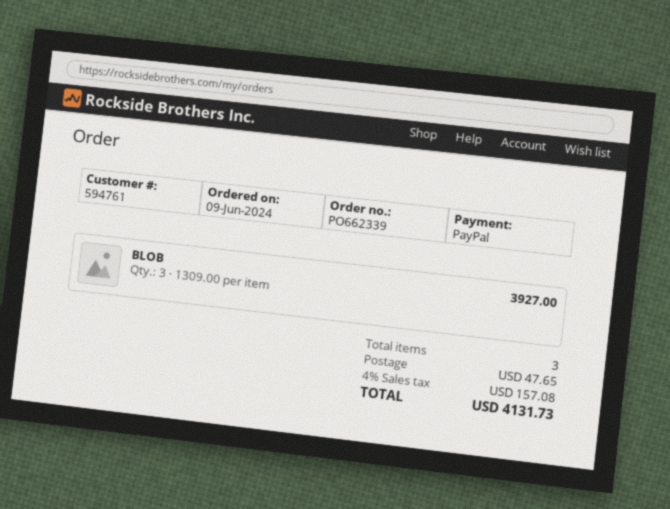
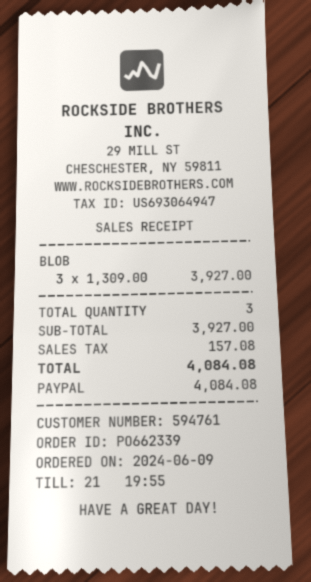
shipping: 47.65 -> none
total: 4131.73 -> 4084.08

